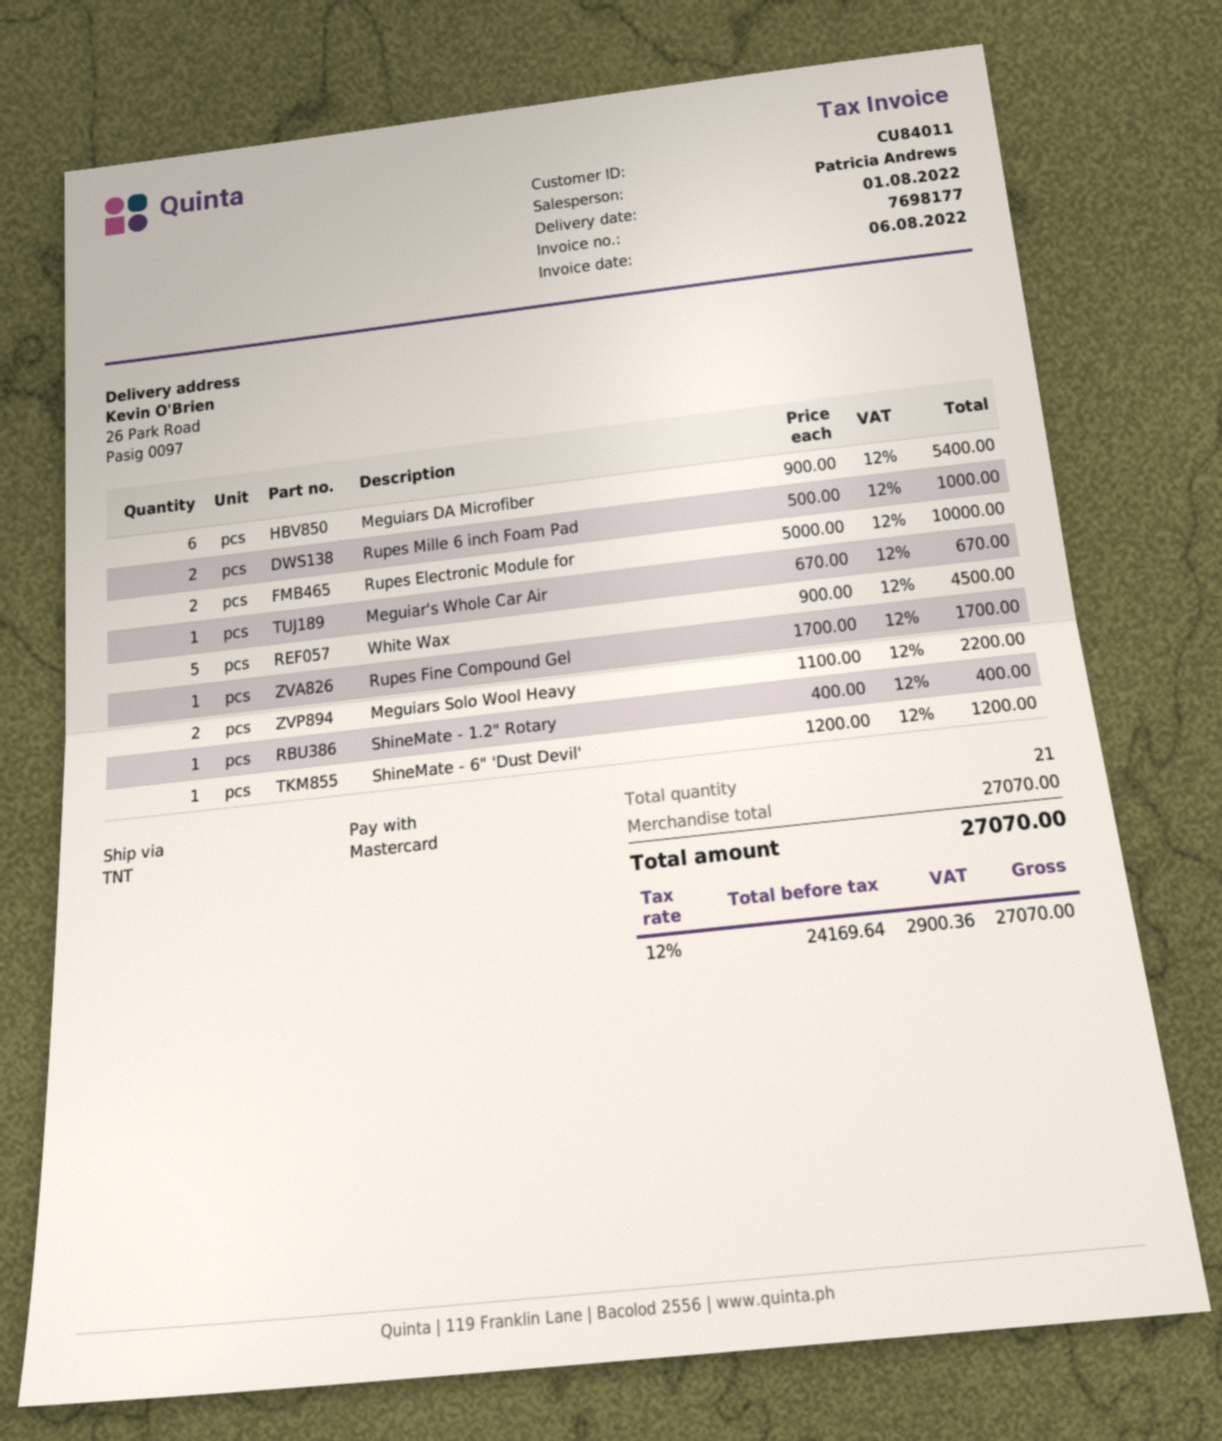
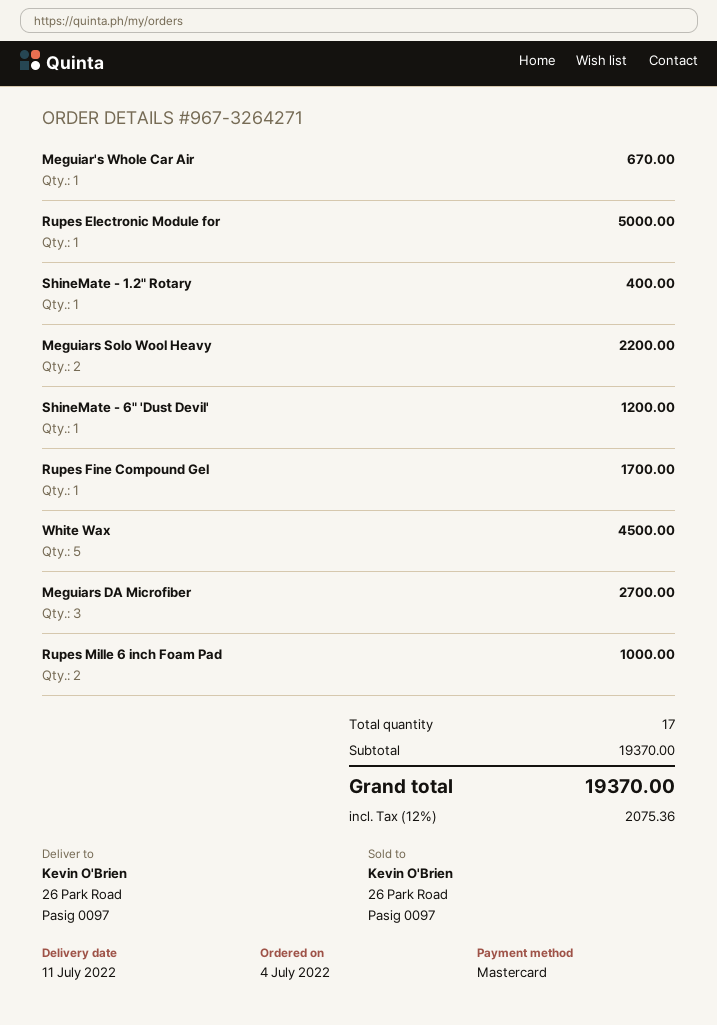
delivery date: 2022-08-01 -> 2022-07-11
Meguiars DA Microfiber: 6 for 5400.00 -> 3 for 2700.00
Rupes Electronic Module for: 2 for 10000.00 -> 1 for 5000.00
total quantity: 21 -> 17
subtotal: 27070.00 -> 19370.00
tax: 12% = 2900.36 -> 12% = 2075.36
total: 27070.00 -> 19370.00

